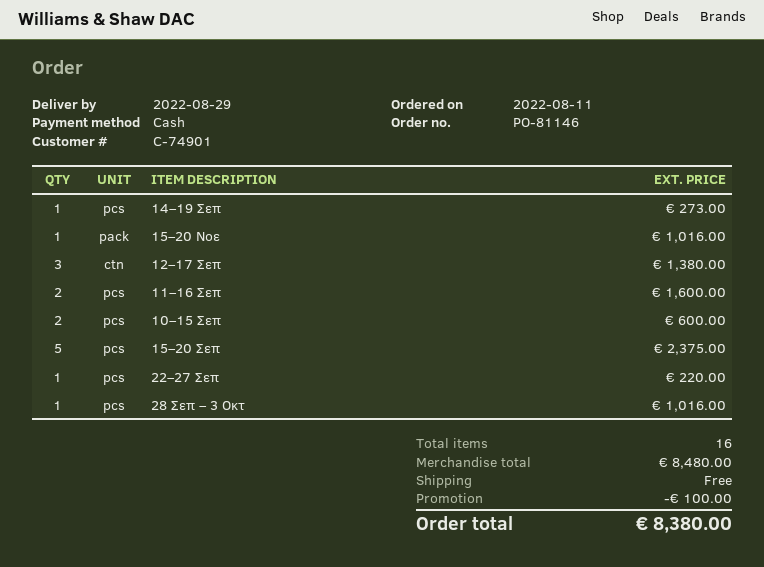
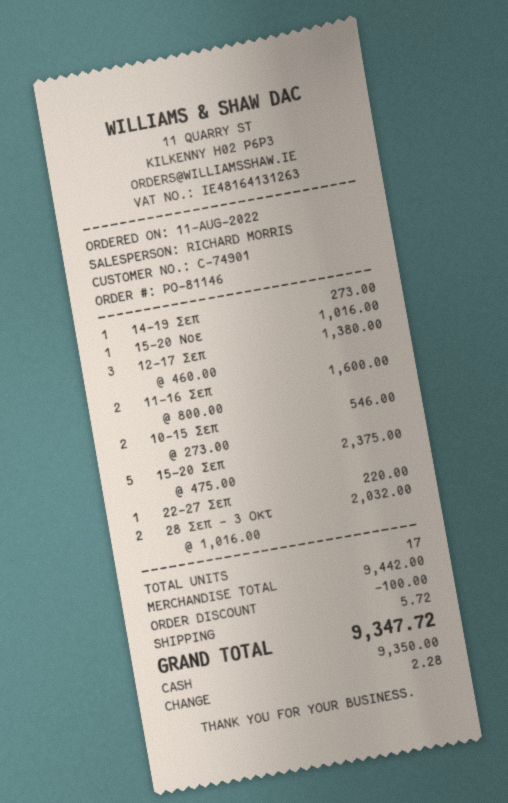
10–15 Σεπ: 2 for 600.00 -> 2 for 546.00
28 Σεπ – 3 Οκτ: 1 for 1016.00 -> 2 for 2032.00
total quantity: 16 -> 17
subtotal: 8480.00 -> 9442.00
shipping: 0.00 -> 5.72
total: 8380.00 -> 9347.72

